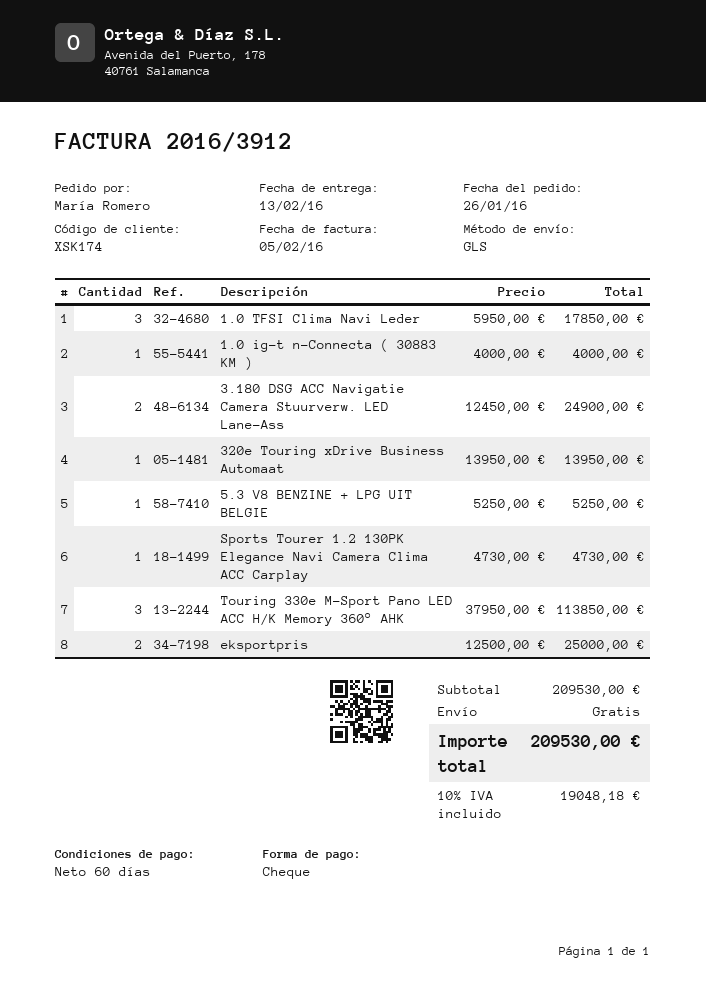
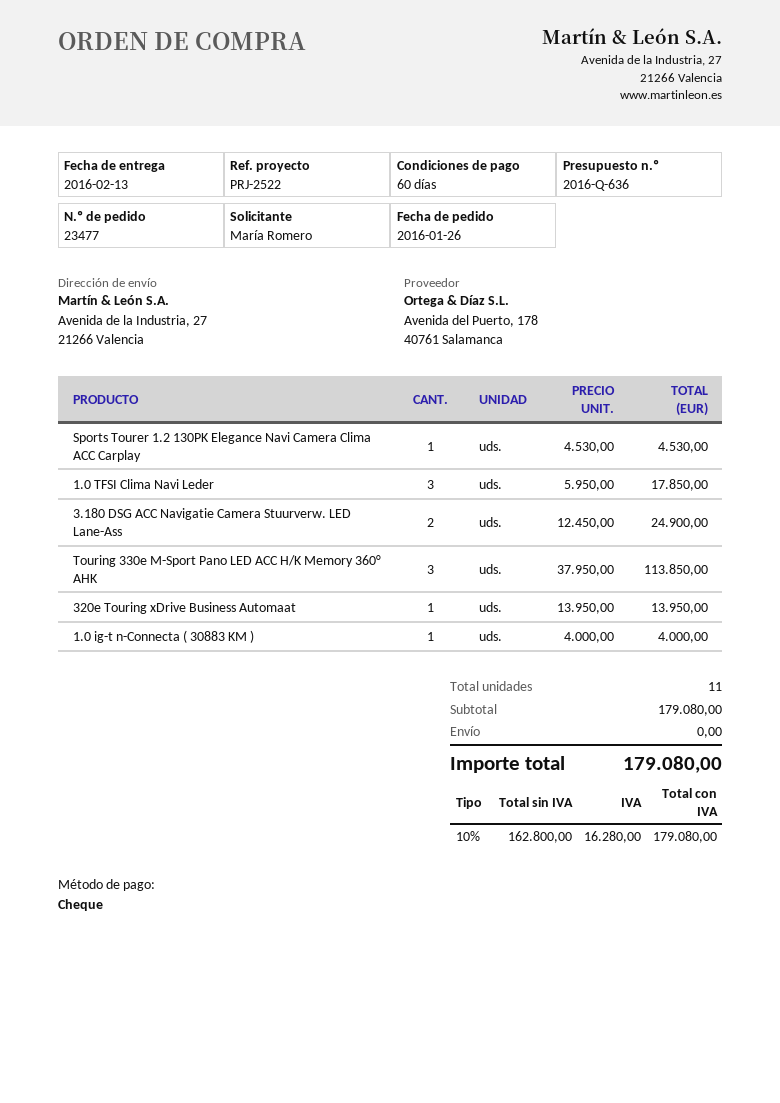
5.3 V8 BENZINE + LPG UIT BELGIE: 1 x 5250.00 = 5250.00 -> none
Sports Tourer 1.2 130PK Elegance Navi Camera Clima ACC Carplay: 1 x 4730.00 = 4730.00 -> 1 x 4530.00 = 4530.00
eksportpris: 2 x 12500.00 = 25000.00 -> none
subtotal: 209530.00 -> 179080.00
tax: 10% = 19048.18 -> 10% = 16280.00
total: 209530.00 -> 179080.00

